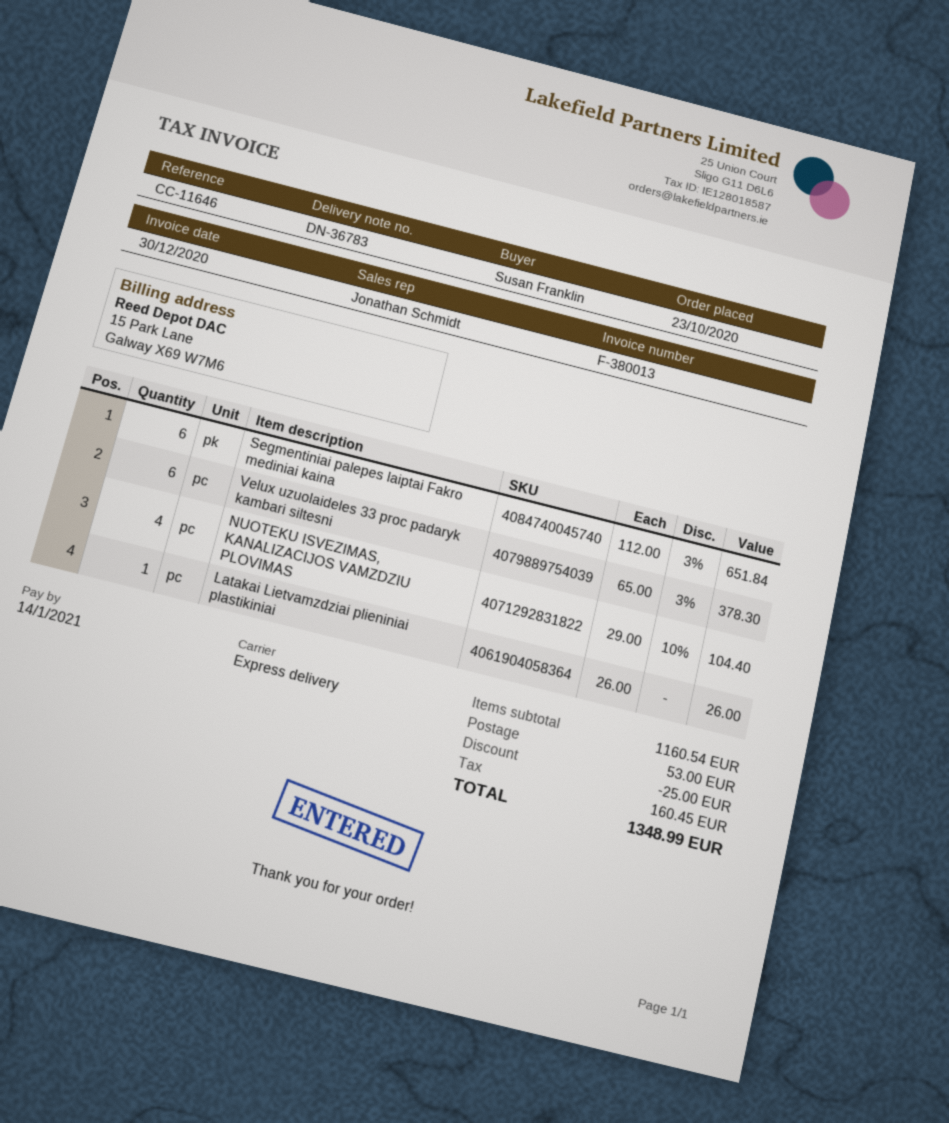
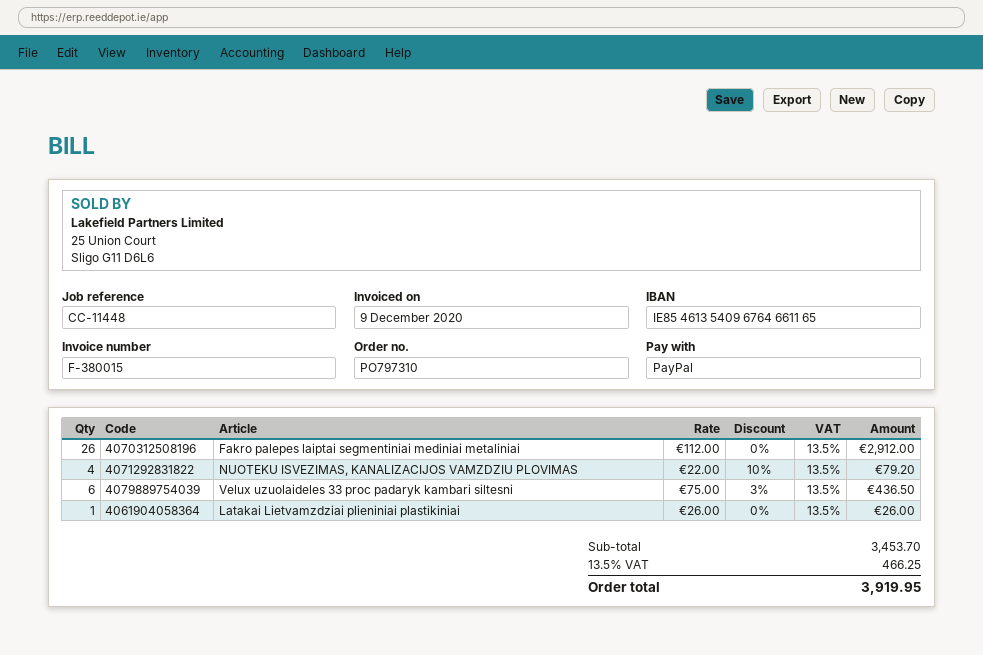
invoice number: F-380013 -> F-380015
invoice date: 2020-12-30 -> 2020-12-09
reference: CC-11646 -> CC-11448
Segmentiniai palepes laiptai Fakro mediniai kaina: 6 x 112.00 - 3% = 651.84 -> none
Velux uzuolaideles 33 proc padaryk kambari siltesni: 6 x 65.00 - 3% = 378.30 -> 6 x 75.00 - 3% = 436.50
NUOTEKU ISVEZIMAS, KANALIZACIJOS VAMZDZIU PLOVIMAS: 4 x 29.00 - 10% = 104.40 -> 4 x 22.00 - 10% = 79.20
Fakro palepes laiptai segmentiniai mediniai metaliniai: none -> 26 x 112.00 = 2912.00
subtotal: 1160.54 -> 3453.70
discount: 25.00 -> none
shipping: 53.00 -> none
tax: 160.45 -> 466.25
total: 1348.99 -> 3919.95

